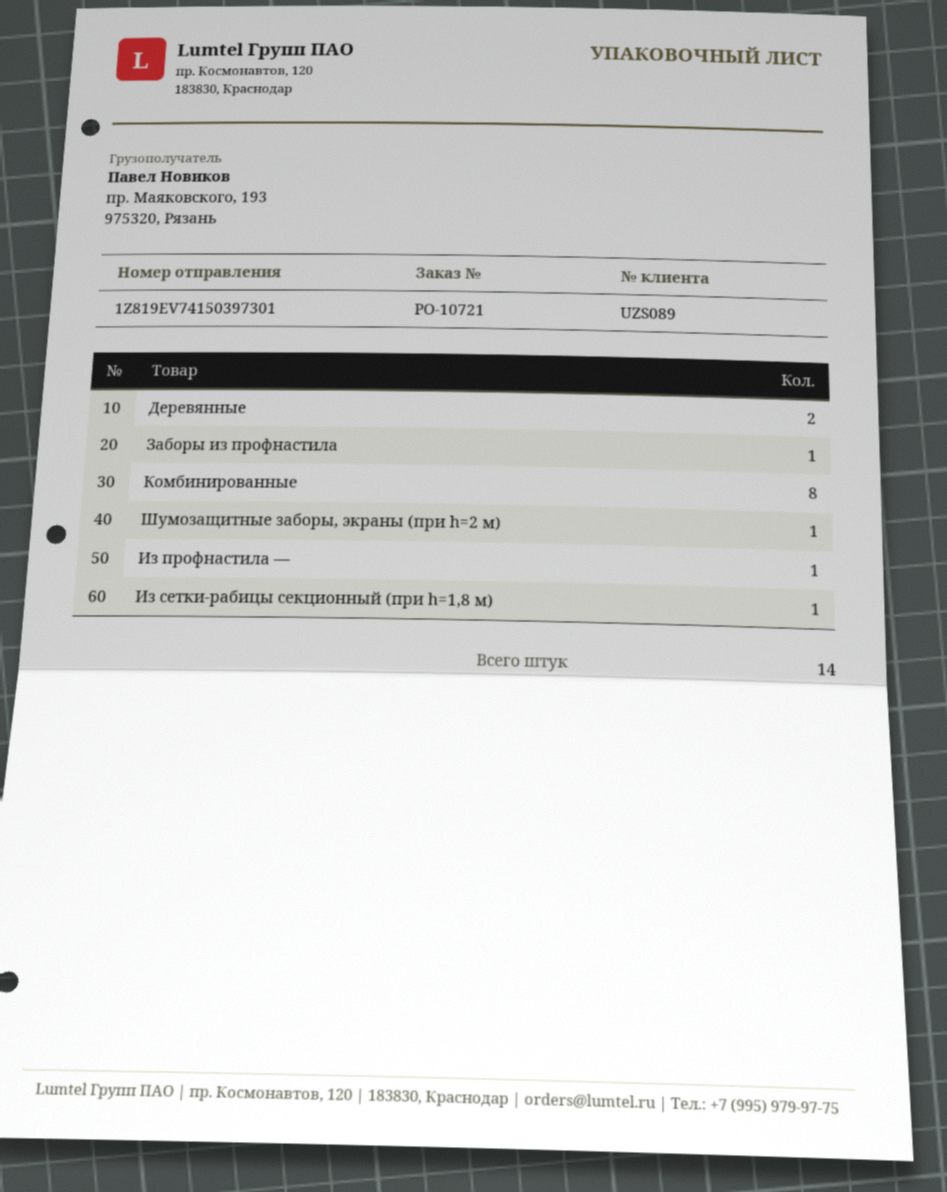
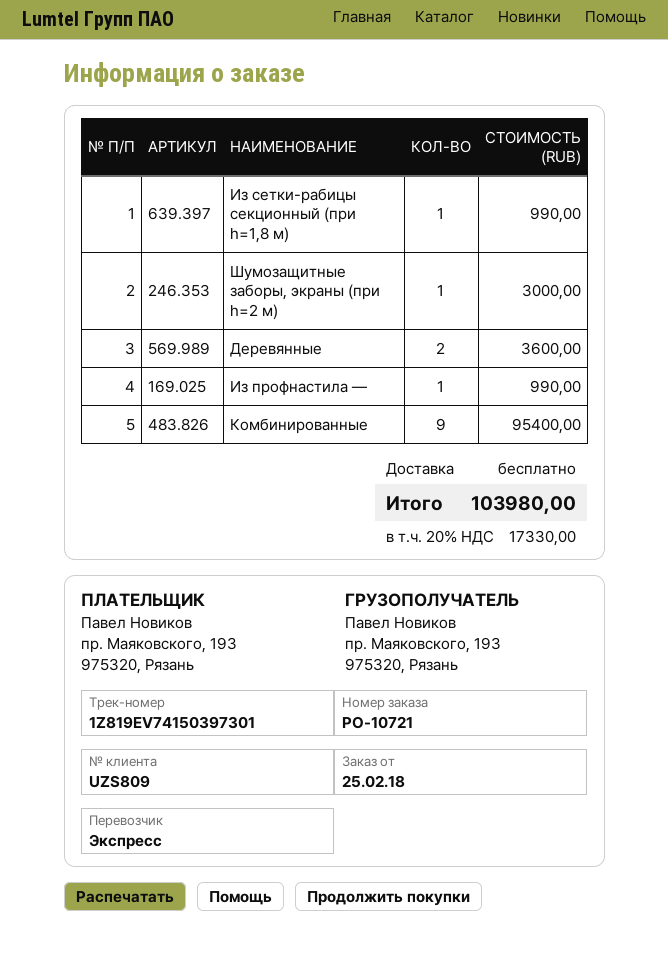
customer number: UZS089 -> UZS809
Заборы из профнастила: 1 -> none
Комбинированные: 8 -> 9

